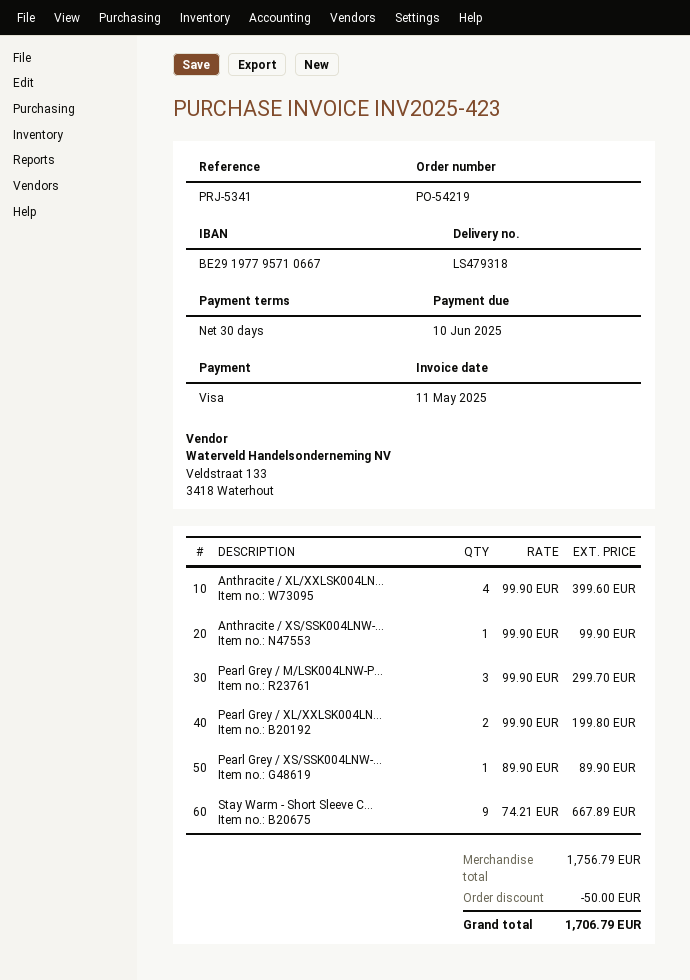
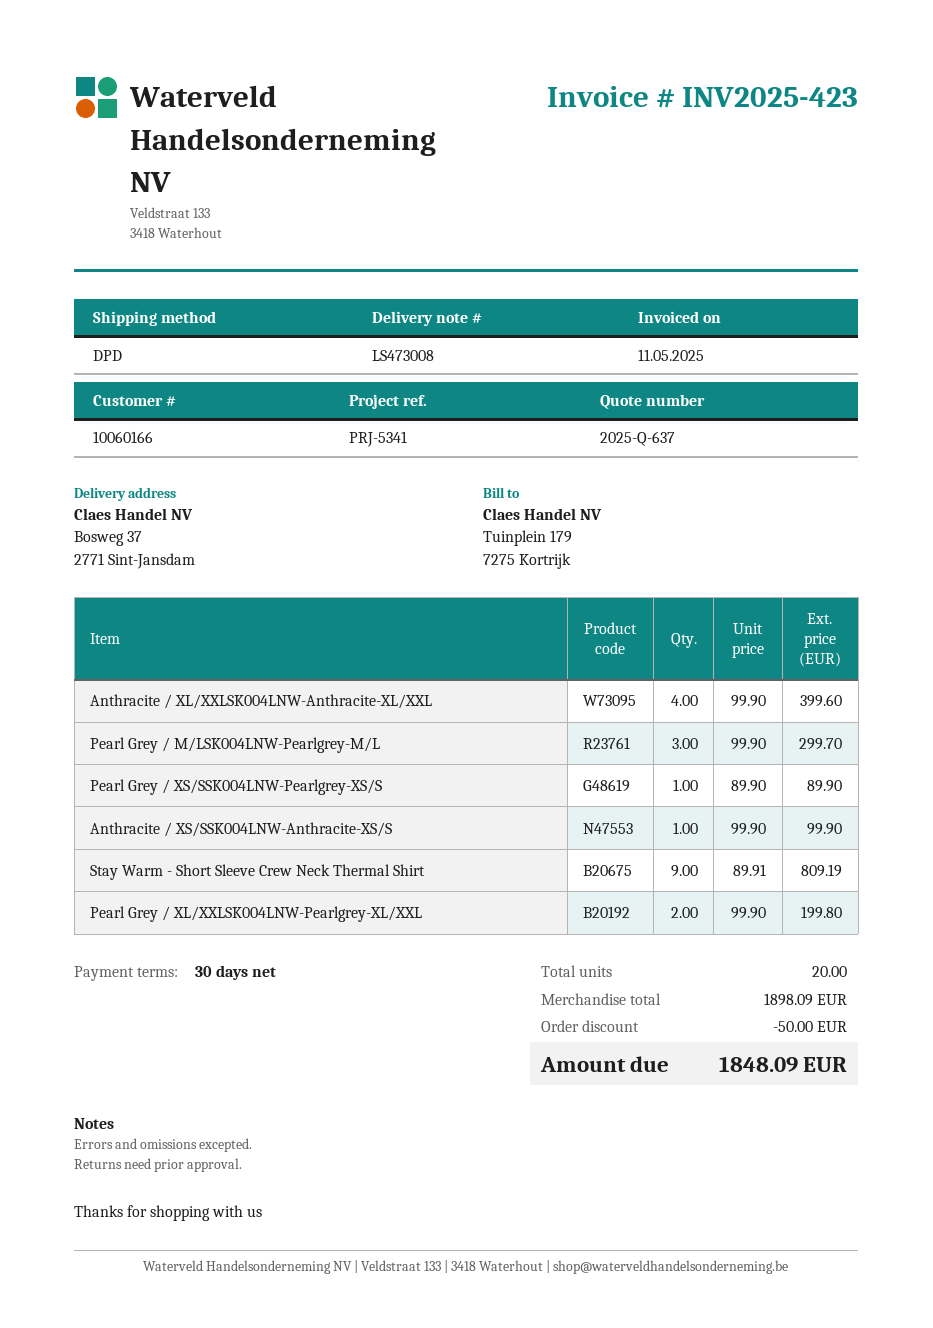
delivery note number: LS479318 -> LS473008
Stay Warm - Short Sleeve C...: 9 x 74.21 = 667.89 -> 9 x 89.91 = 809.19
subtotal: 1756.79 -> 1898.09
total: 1706.79 -> 1848.09

